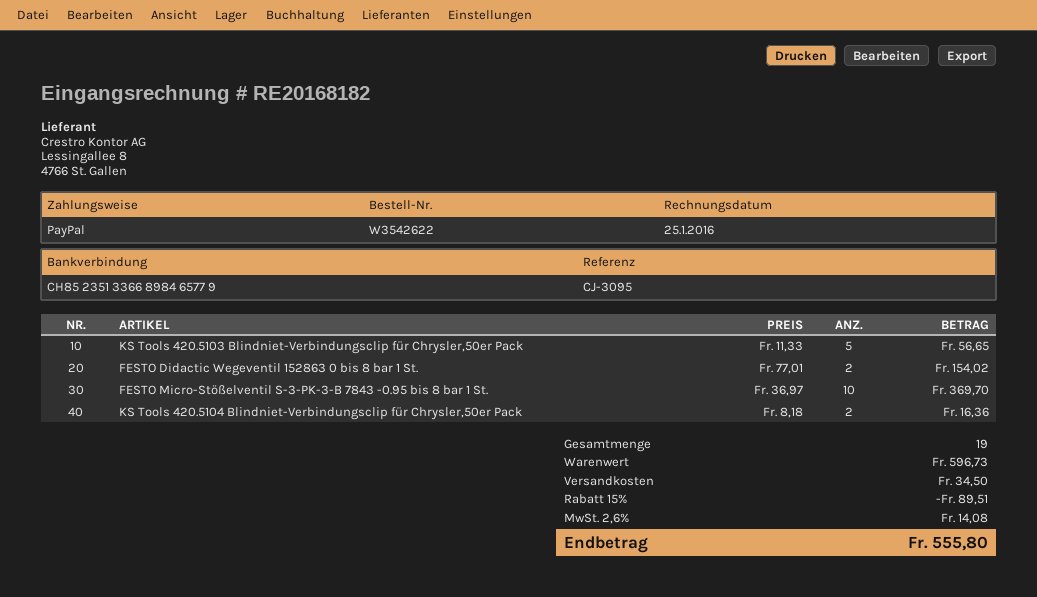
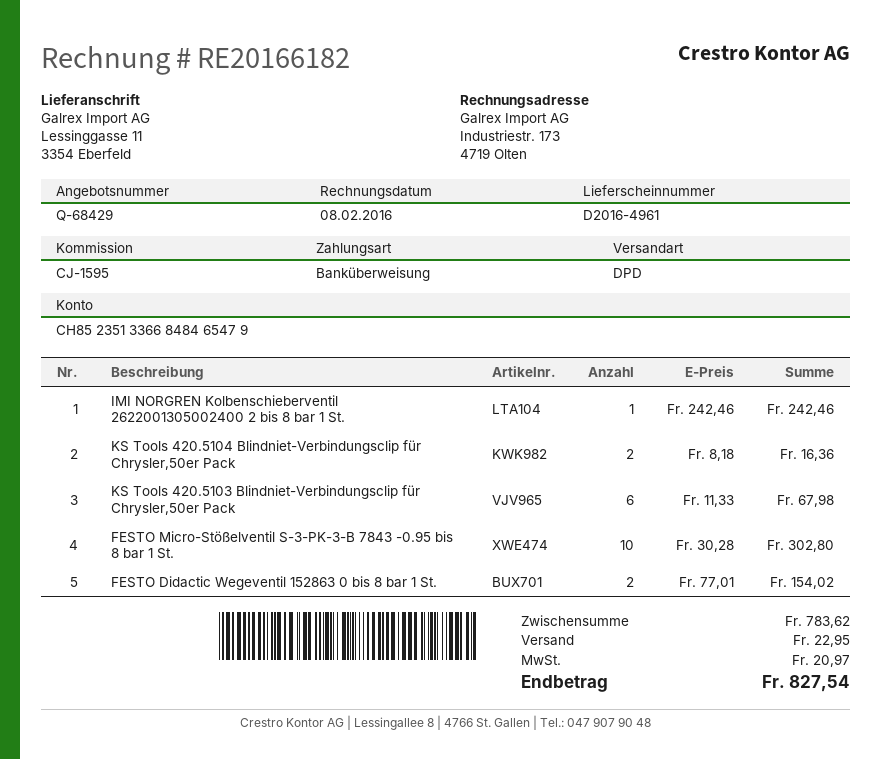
invoice number: RE20168182 -> RE20166182
invoice date: 2016-01-25 -> 2016-02-08
reference: CJ-3095 -> CJ-1595
payment method: PayPal -> bank transfer
bank account: CH8523513366898465779 -> CH8523513366848465479
KS Tools 420.5103 Blindniet-Verbindungsclip für Chrysler,50er Pack: 5 x 11.33 = 56.65 -> 6 x 11.33 = 67.98
FESTO Micro-Stößelventil S-3-PK-3-B 7843 -0.95 bis 8 bar 1 St.: 10 x 36.97 = 369.70 -> 10 x 30.28 = 302.80
IMI NORGREN Kolbenschieberventil 2622001305002400 2 bis 8 bar 1 St.: none -> 1 x 242.46 = 242.46
subtotal: 596.73 -> 783.62
discount: 15% = 89.51 -> none
shipping: 34.50 -> 22.95
tax: 14.08 -> 20.97
total: 555.80 -> 827.54

